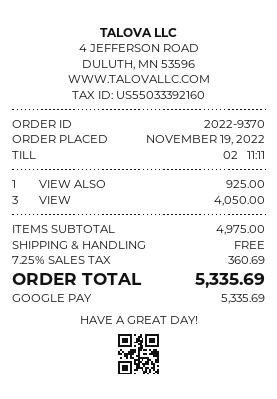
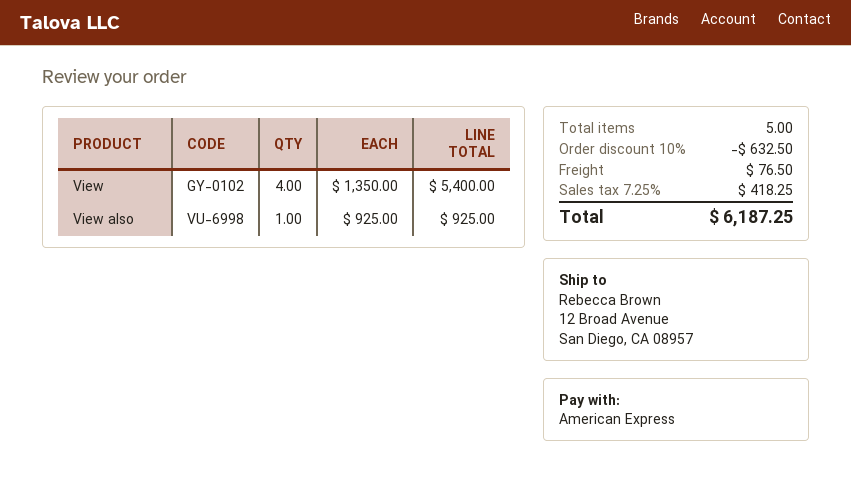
payment method: Google Pay -> American Express
VIEW: 3 for 4050.00 -> 4 for 5400.00
discount: none -> 10% = 632.50
shipping: 0.00 -> 76.50
tax: 7.25% = 360.69 -> 7.25% = 418.25
total: 5335.69 -> 6187.25

